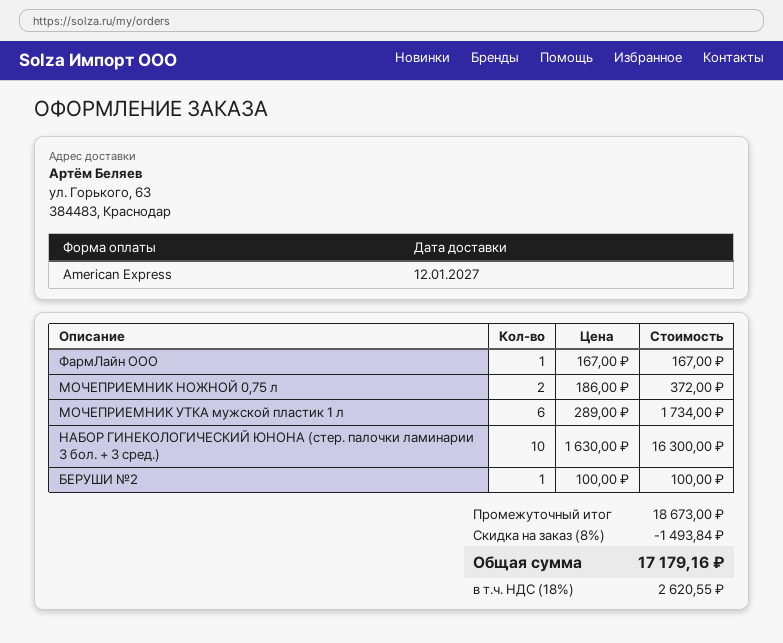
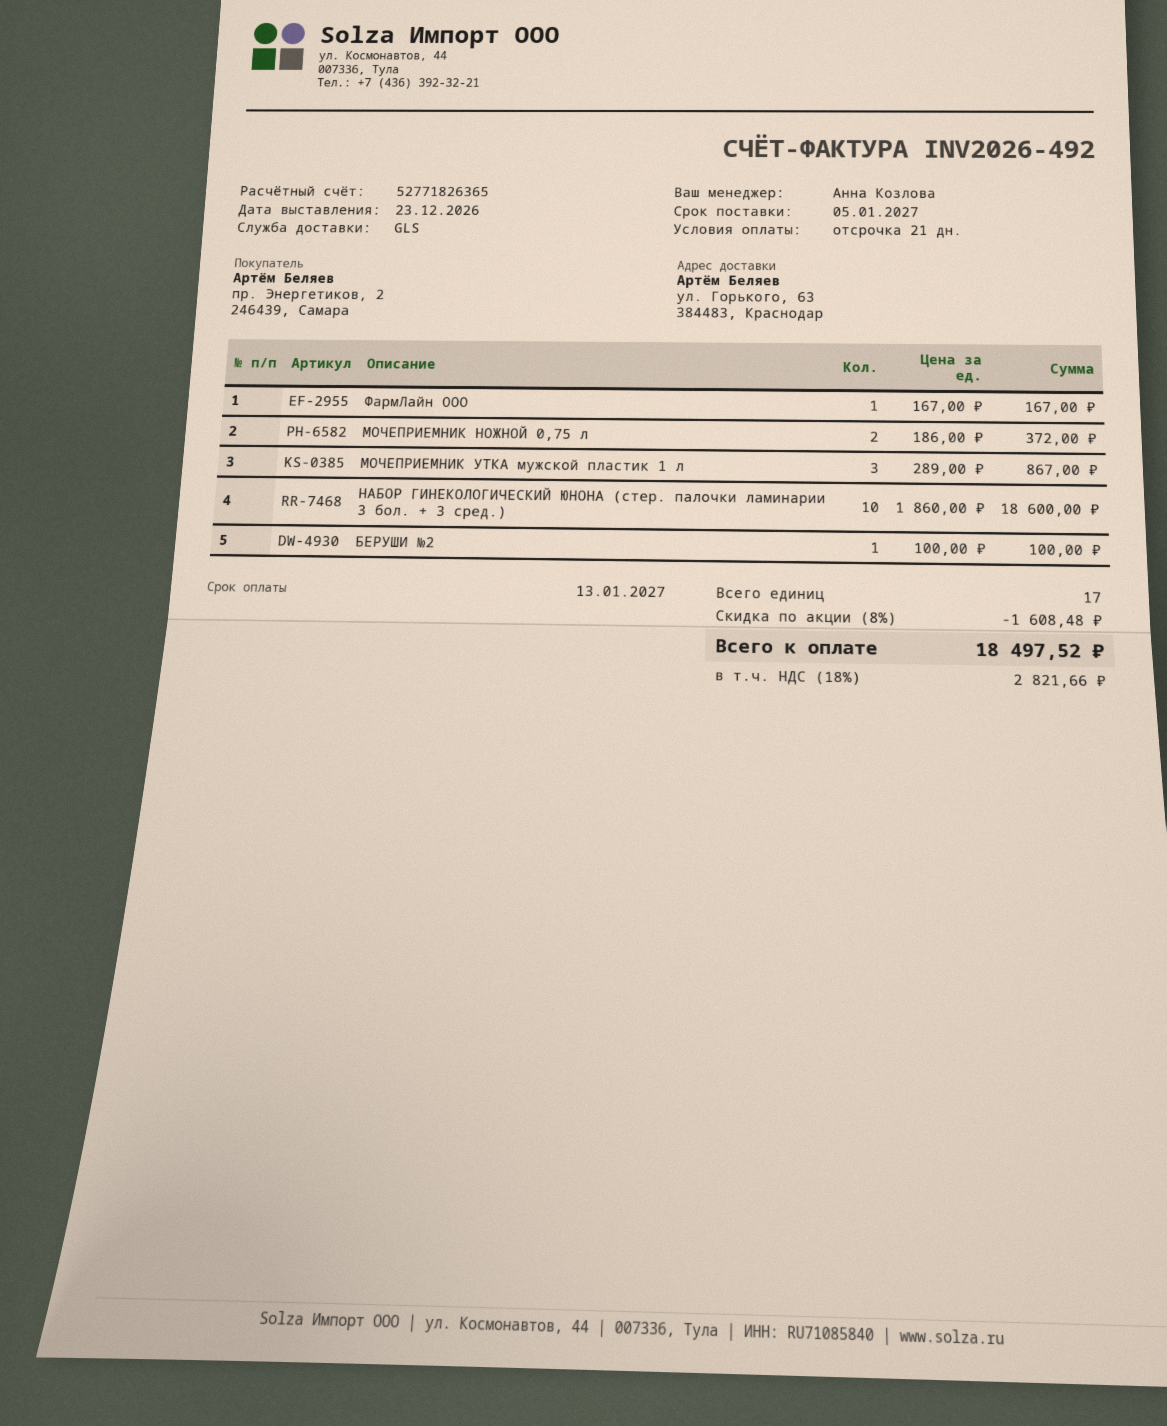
delivery date: 2027-01-12 -> 2027-01-05
МОЧЕПРИЕМНИК УТКА мужской пластик 1 л: 6 x 289.00 = 1734.00 -> 3 x 289.00 = 867.00
НАБОР ГИНЕКОЛОГИЧЕСКИЙ ЮНОНА (стер. палочки ламинарии 3 бол. + 3 сред.): 10 x 1630.00 = 16300.00 -> 10 x 1860.00 = 18600.00
discount: 8% = 1493.84 -> 8% = 1608.48
tax: 18% = 2620.55 -> 18% = 2821.66
total: 17179.16 -> 18497.52

